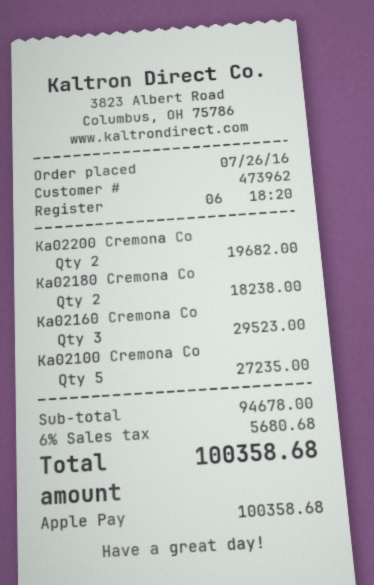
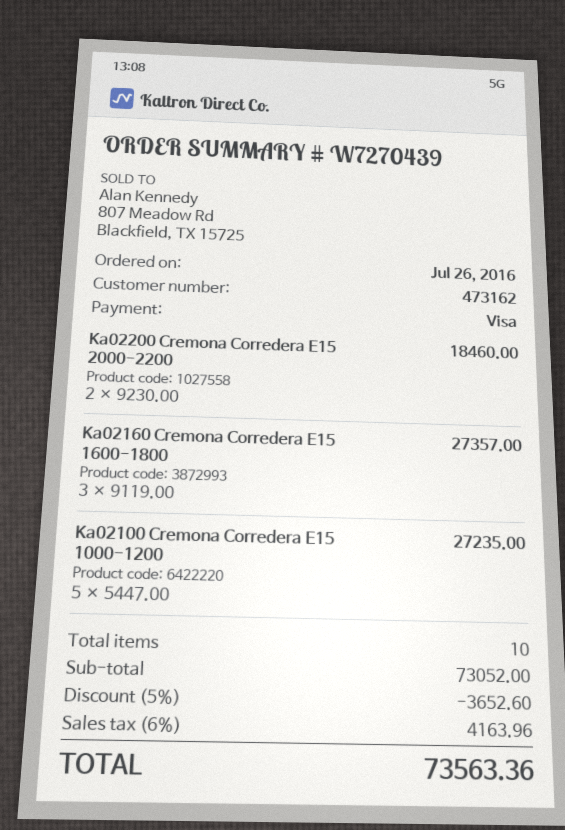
customer number: 473962 -> 473162
payment method: Apple Pay -> Visa
Ka02200 Cremona Co: 2 for 19682.00 -> 2 for 18460.00
Ka02180 Cremona Co: 2 for 18238.00 -> none
Ka02160 Cremona Co: 3 for 29523.00 -> 3 for 27357.00
subtotal: 94678.00 -> 73052.00
discount: none -> 5% = 3652.60
tax: 6% = 5680.68 -> 6% = 4163.96
total: 100358.68 -> 73563.36

